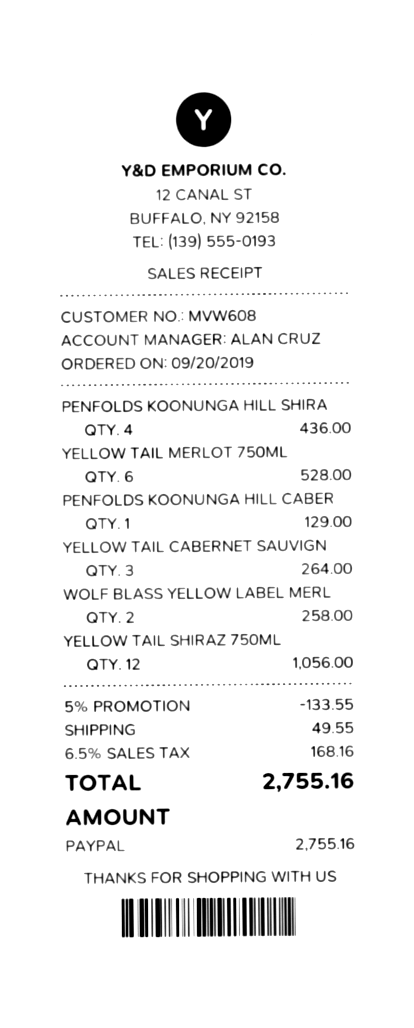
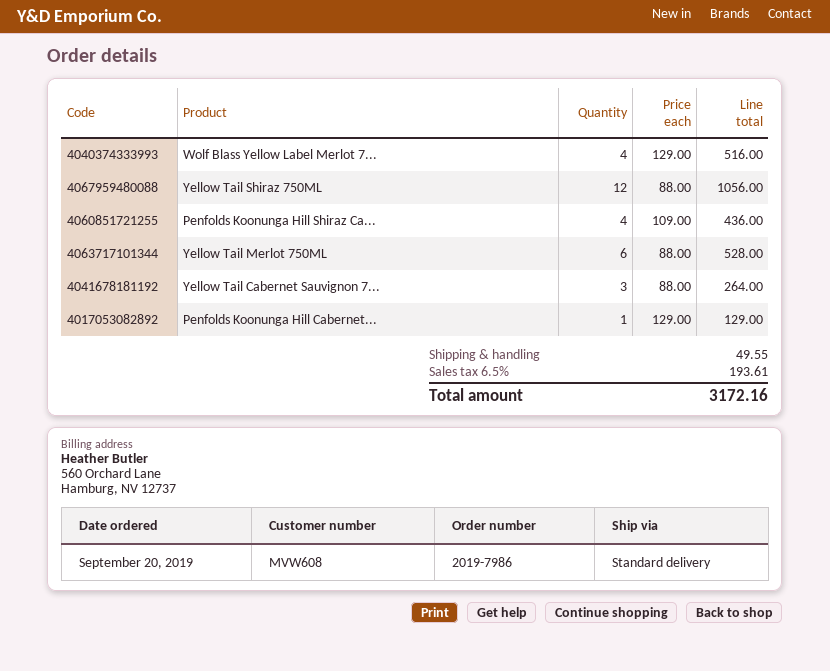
WOLF BLASS YELLOW LABEL MERL: 2 for 258.00 -> 4 for 516.00
discount: 5% = 133.55 -> none
tax: 6.5% = 168.16 -> 6.5% = 193.61
total: 2755.16 -> 3172.16

